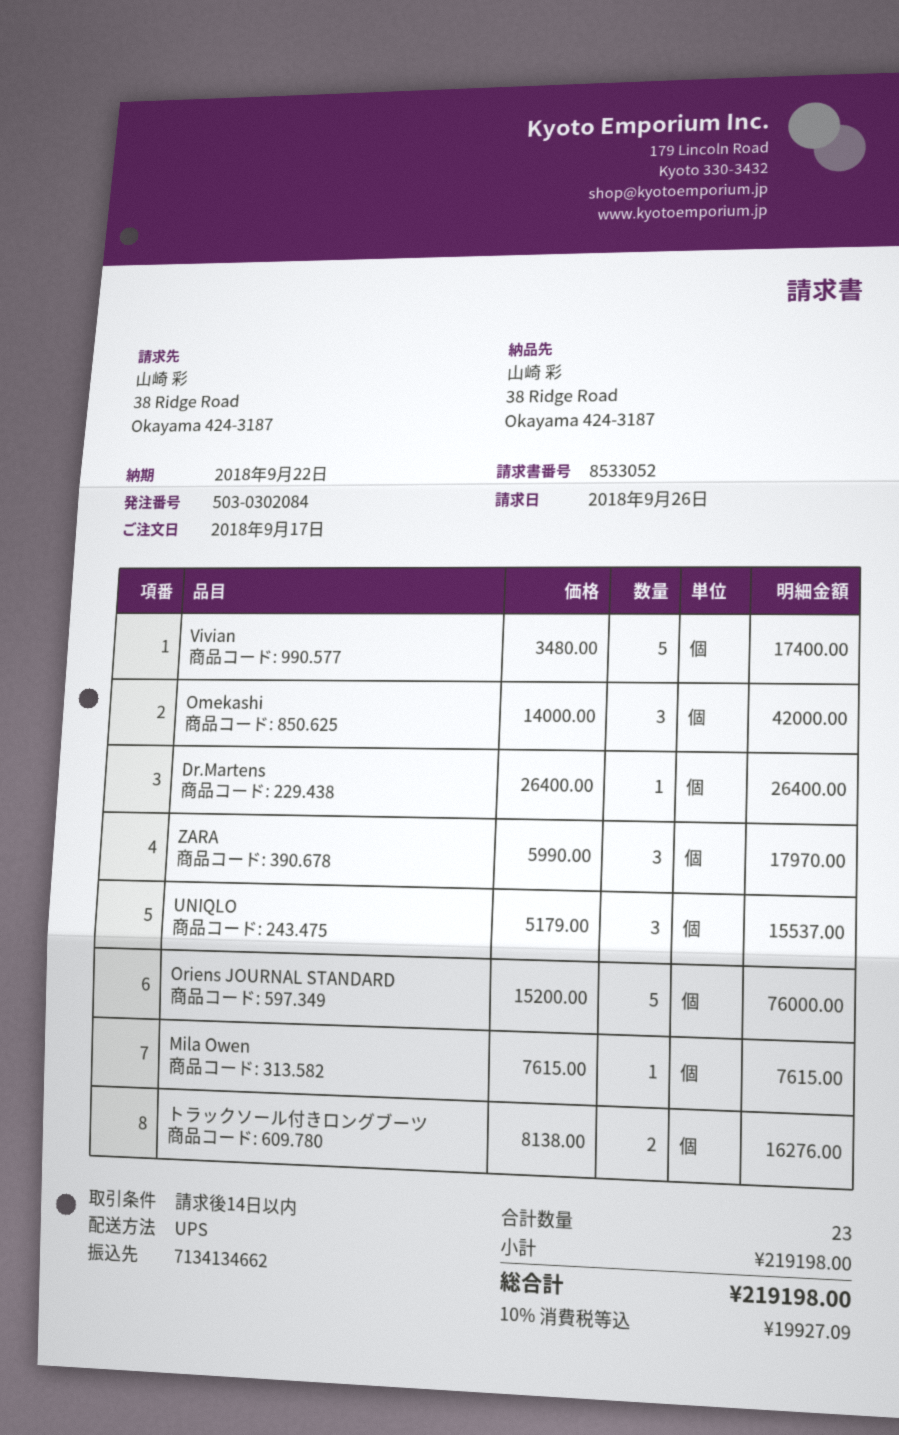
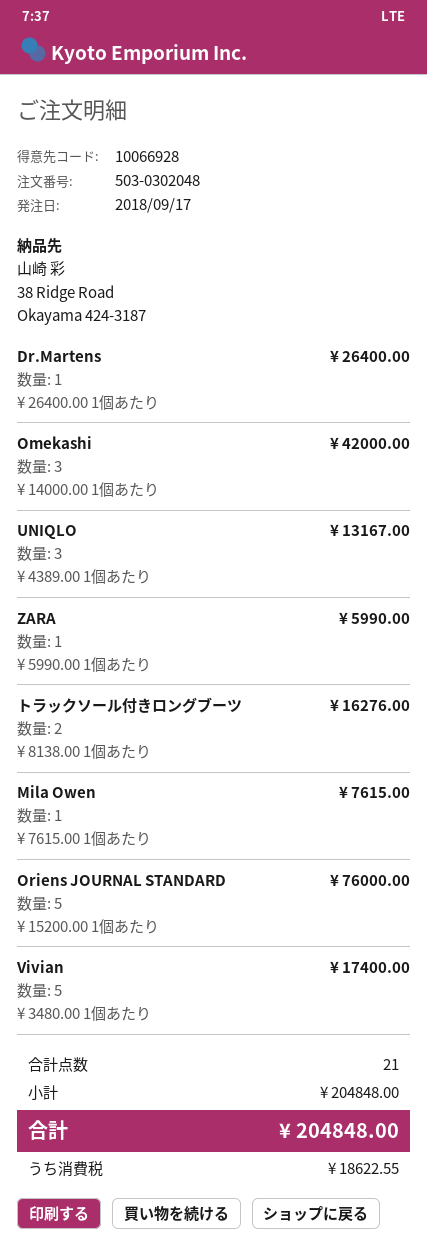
order number: 503-0302084 -> 503-0302048
ZARA: 3 x 5990.00 = 17970.00 -> 1 x 5990.00 = 5990.00
UNIQLO: 3 x 5179.00 = 15537.00 -> 3 x 4389.00 = 13167.00
total quantity: 23 -> 21
subtotal: 219198.00 -> 204848.00
tax: 19927.09 -> 18622.55
total: 219198.00 -> 204848.00

